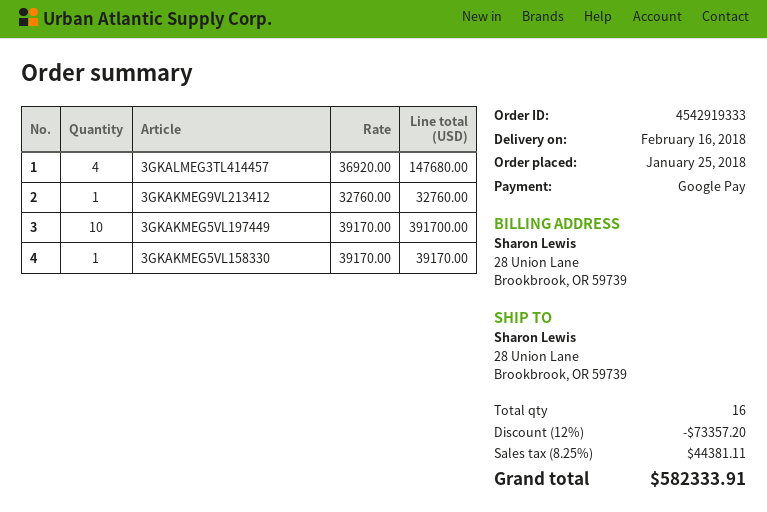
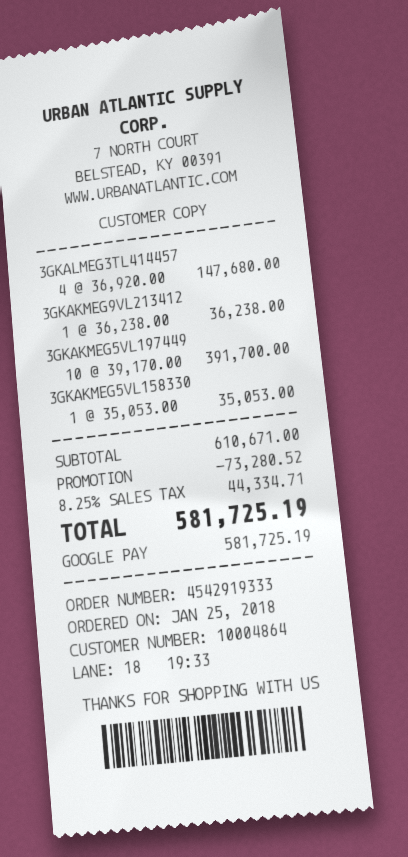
3GKAKMEG9VL213412: 1 x 32760.00 = 32760.00 -> 1 x 36238.00 = 36238.00
3GKAKMEG5VL158330: 1 x 39170.00 = 39170.00 -> 1 x 35053.00 = 35053.00
discount: 73357.20 -> 73280.52
tax: 8.25% = 44381.11 -> 8.25% = 44334.71
total: 582333.91 -> 581725.19

